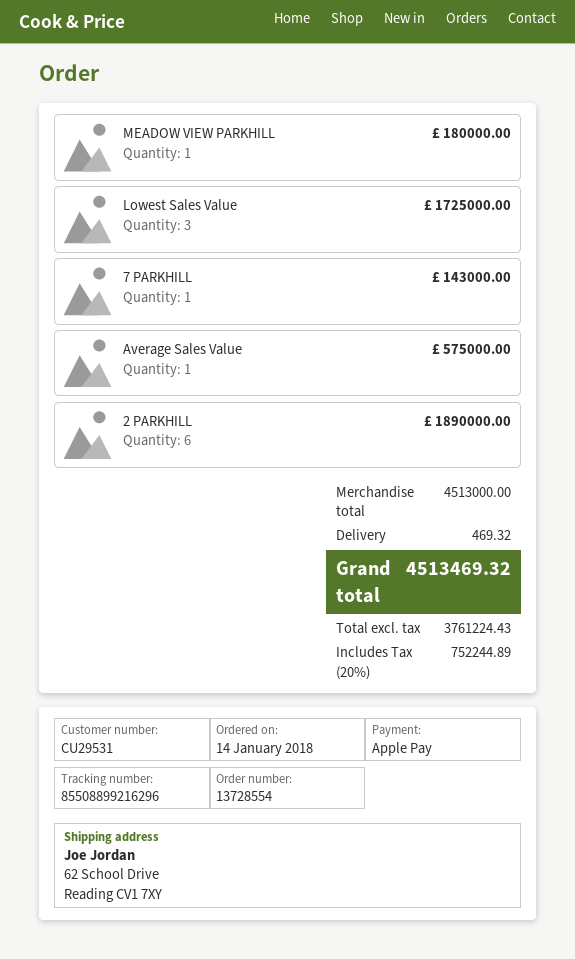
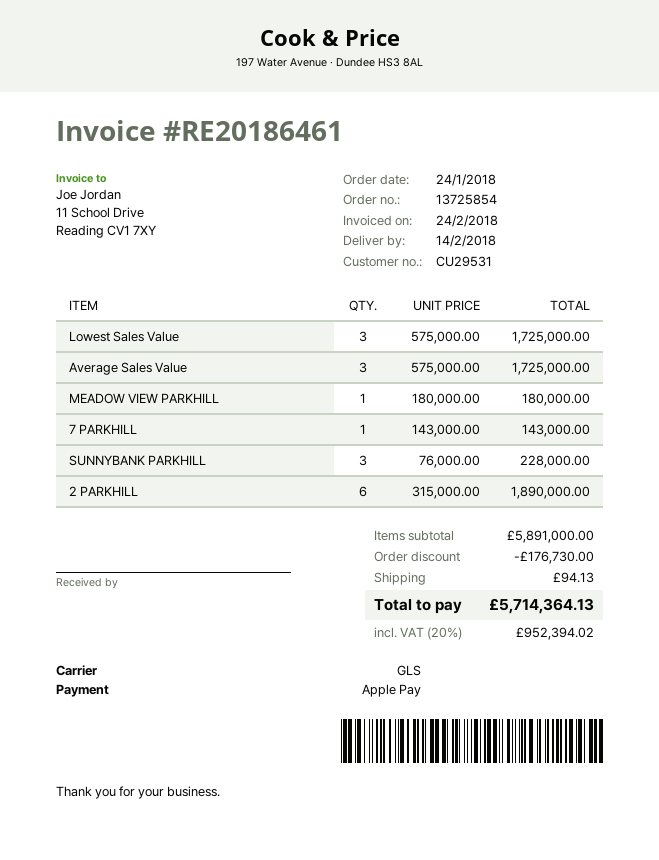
order number: 13728554 -> 13725854
order date: 2018-01-14 -> 2018-01-24
Average Sales Value: 1 for 575000.00 -> 3 for 1725000.00
SUNNYBANK PARKHILL: none -> 3 for 228000.00
subtotal: 4513000.00 -> 5891000.00
discount: none -> 176730.00
shipping: 469.32 -> 94.13
tax: 20% = 752244.89 -> 20% = 952394.02
total: 4513469.32 -> 5714364.13

